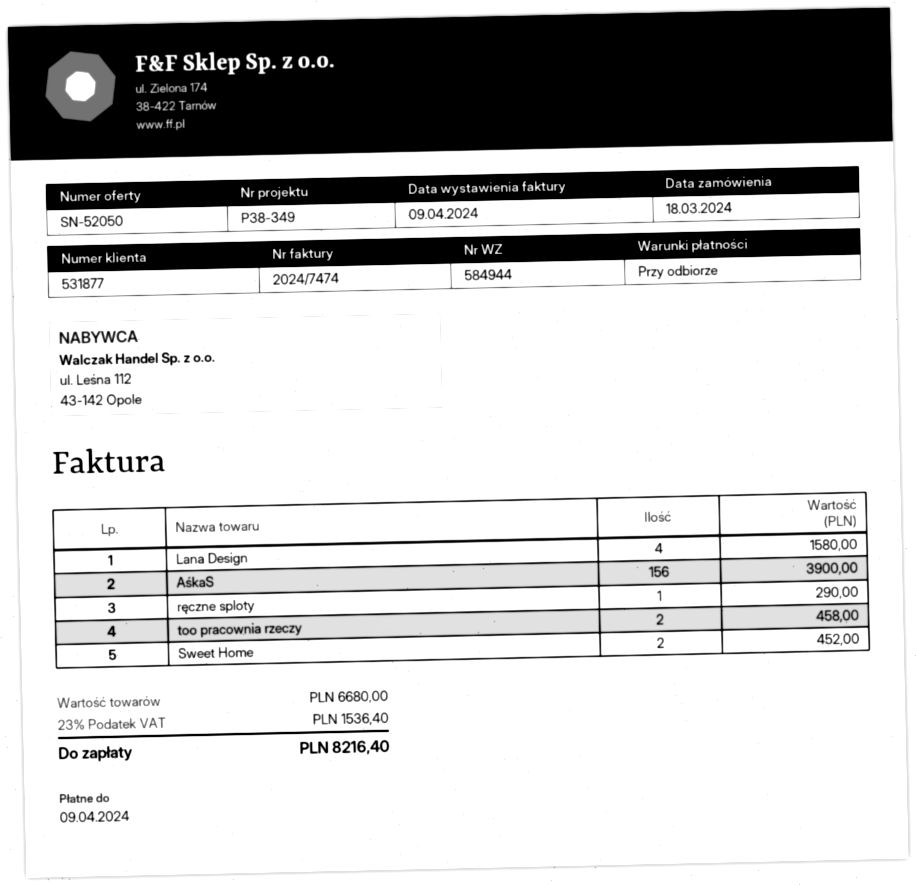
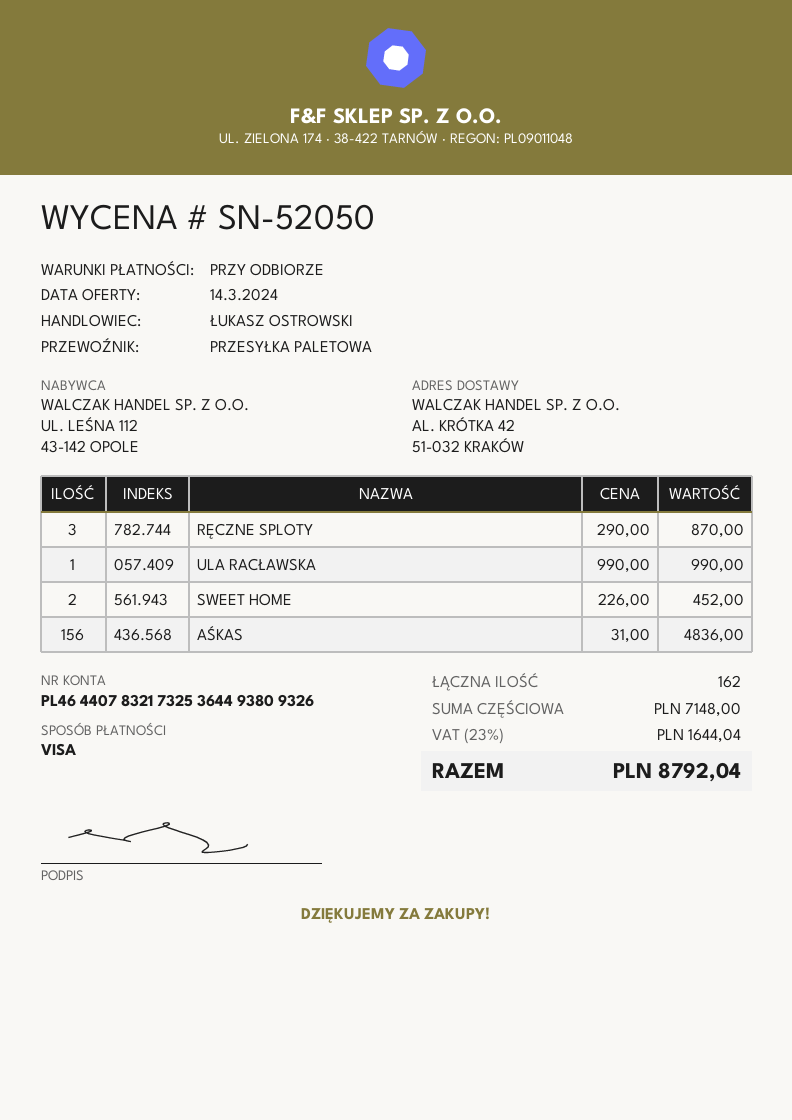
Lana Design: 4 for 1580.00 -> none
AśkaS: 156 for 3900.00 -> 156 for 4836.00
ręczne sploty: 1 for 290.00 -> 3 for 870.00
too pracownia rzeczy: 2 for 458.00 -> none
ULA RACŁAWSKA: none -> 1 for 990.00
subtotal: 6680.00 -> 7148.00
tax: 23% = 1536.40 -> 23% = 1644.04
total: 8216.40 -> 8792.04

